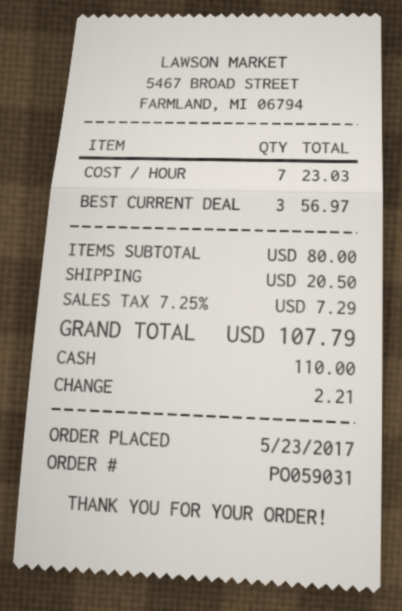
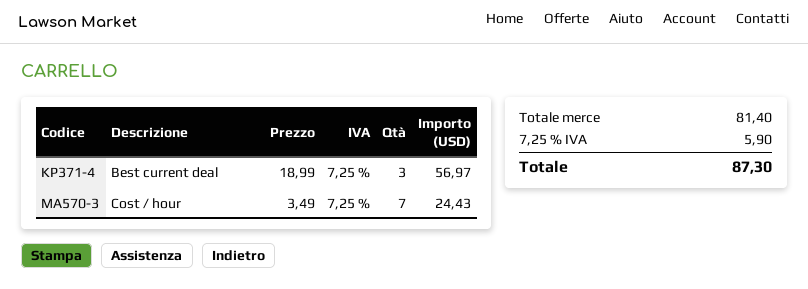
COST / HOUR: 7 for 23.03 -> 7 for 24.43
subtotal: 80.00 -> 81.40
shipping: 20.50 -> none
tax: 7.25% = 7.29 -> 7.25% = 5.90
total: 107.79 -> 87.30

